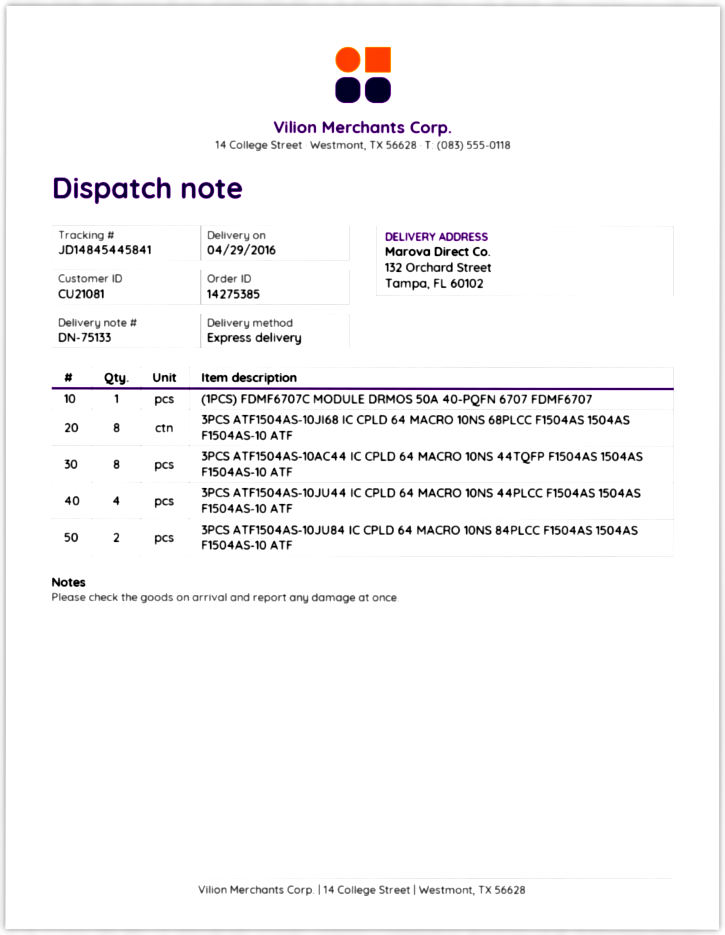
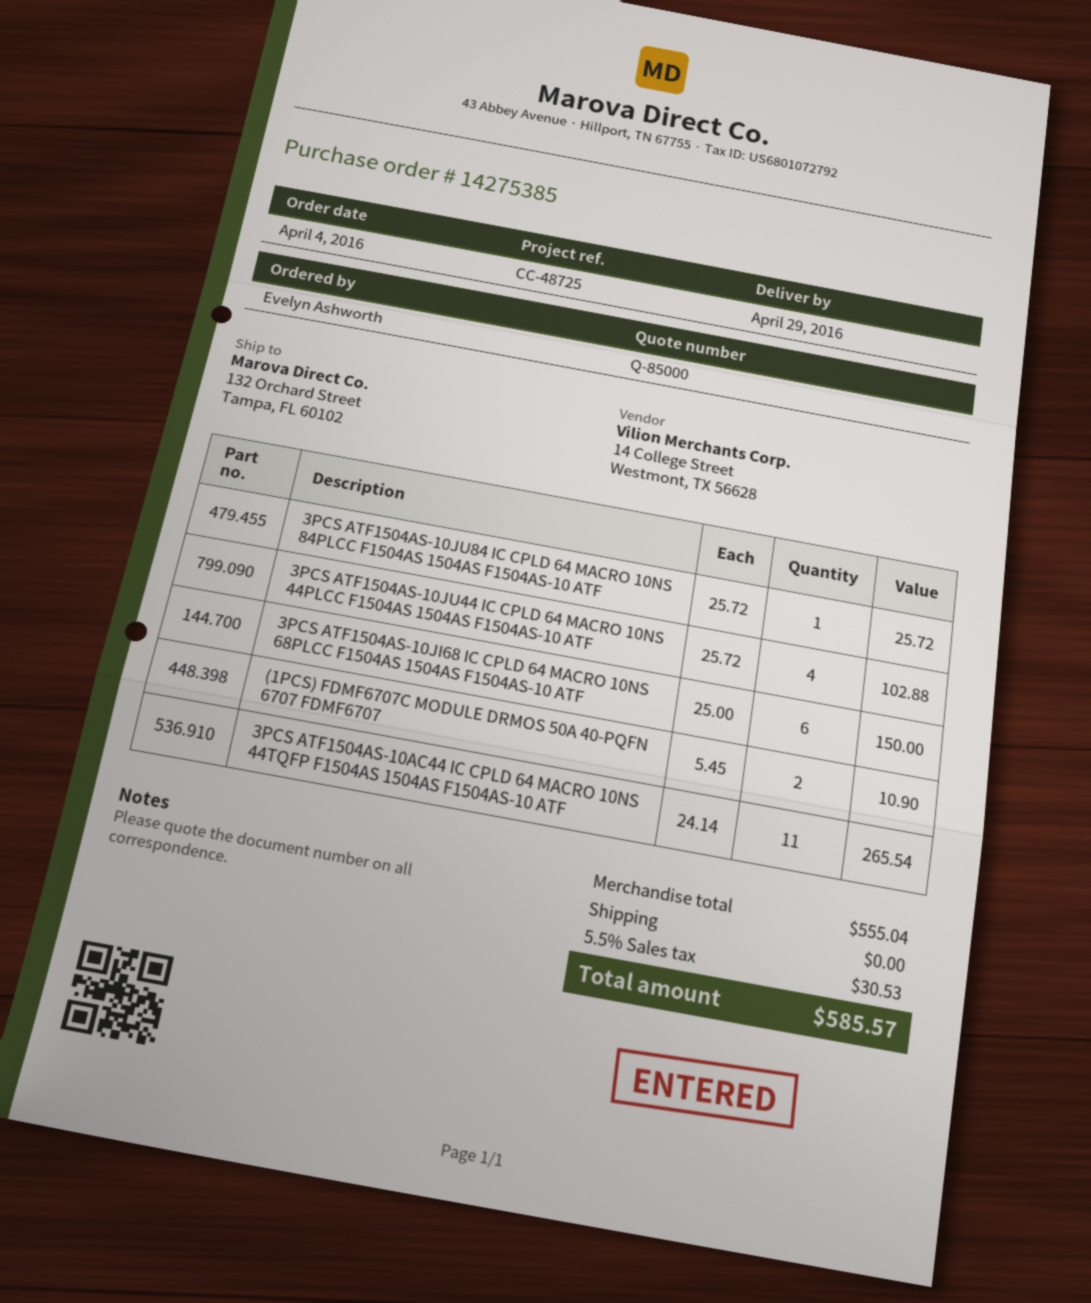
(1PCS) FDMF6707C MODULE DRMOS 50A 40-PQFN 6707 FDMF6707: 1 -> 2
3PCS ATF1504AS-10JI68 IC CPLD 64 MACRO 10NS 68PLCC F1504AS 1504AS F1504AS-10 ATF: 8 -> 6
3PCS ATF1504AS-10AC44 IC CPLD 64 MACRO 10NS 44TQFP F1504AS 1504AS F1504AS-10 ATF: 8 -> 11
3PCS ATF1504AS-10JU84 IC CPLD 64 MACRO 10NS 84PLCC F1504AS 1504AS F1504AS-10 ATF: 2 -> 1

